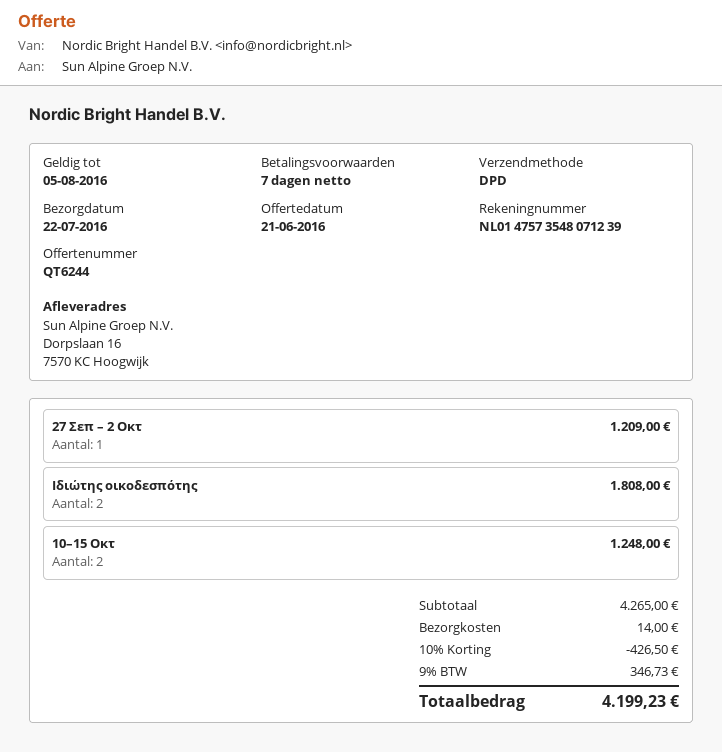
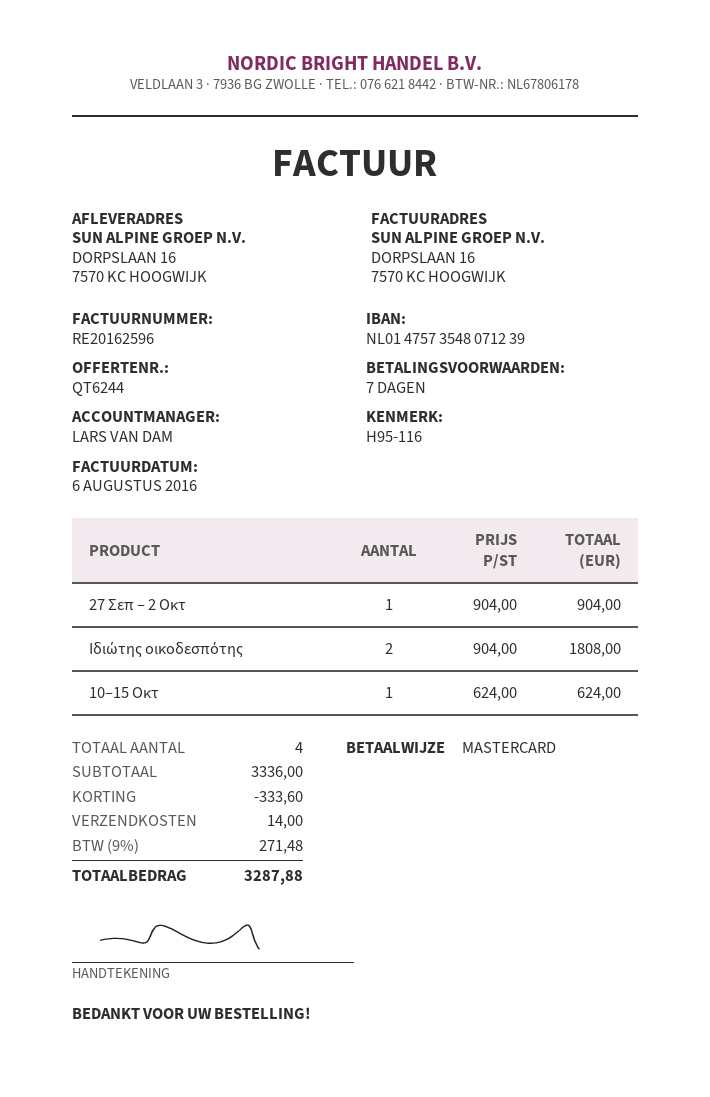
27 Σεπ – 2 Οκτ: 1 for 1209.00 -> 1 for 904.00
10–15 Οκτ: 2 for 1248.00 -> 1 for 624.00
subtotal: 4265.00 -> 3336.00
discount: 426.50 -> 333.60
tax: 9% = 346.73 -> 9% = 271.48
total: 4199.23 -> 3287.88

